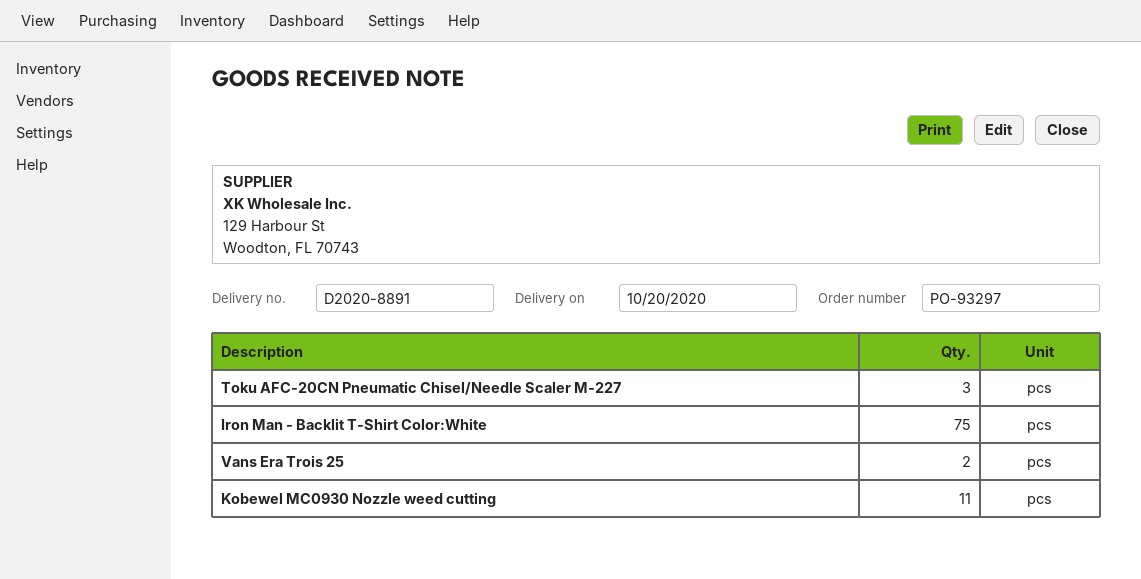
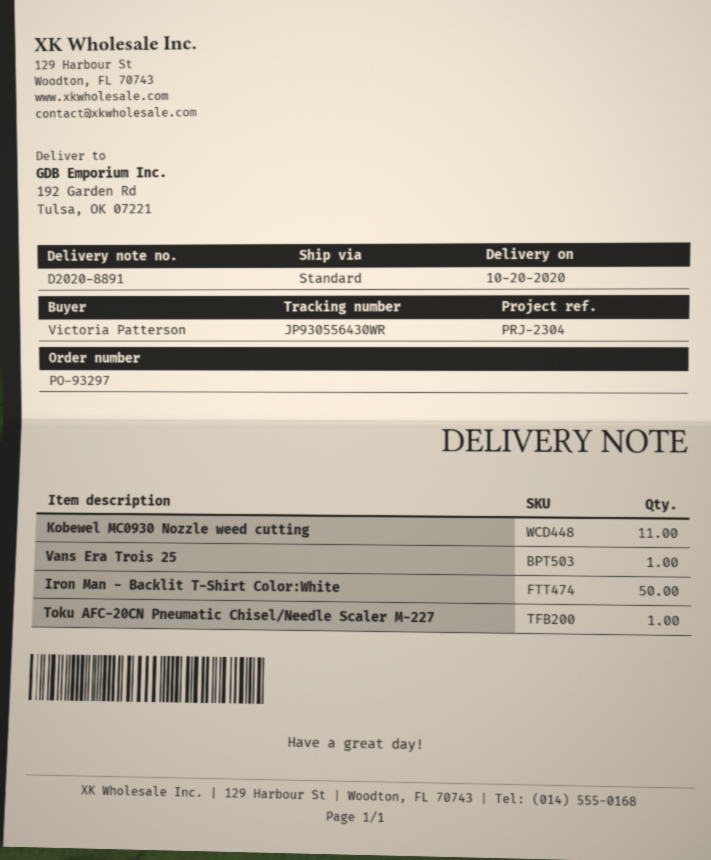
Toku AFC-20CN Pneumatic Chisel/Needle Scaler M-227: 3 -> 1
Iron Man - Backlit T-Shirt Color:White: 75 -> 50
Vans Era Trois 25: 2 -> 1

